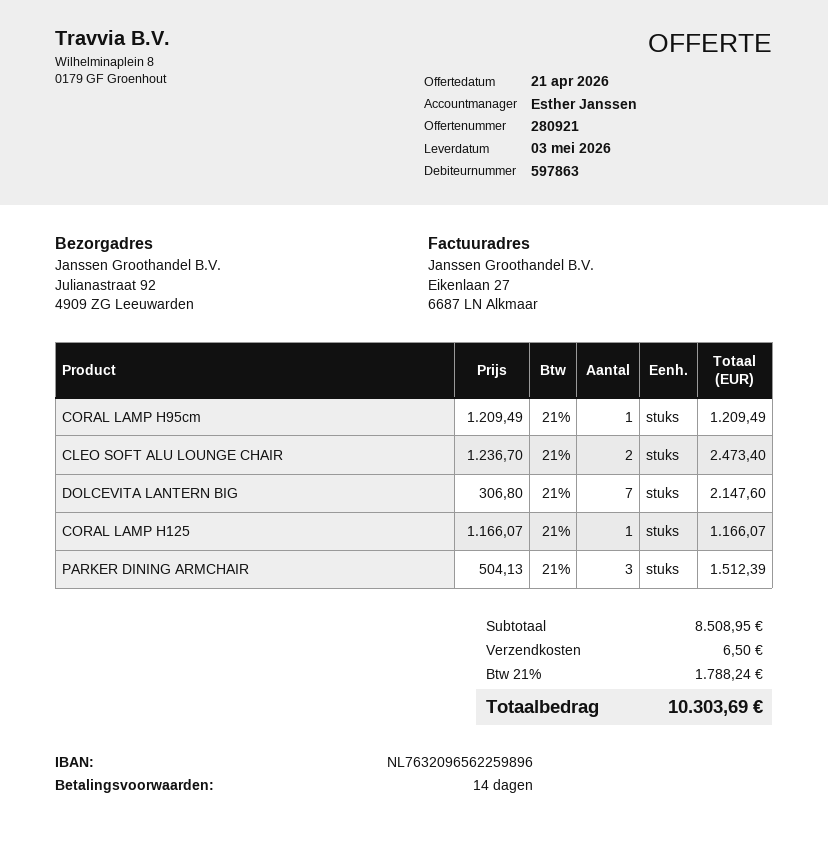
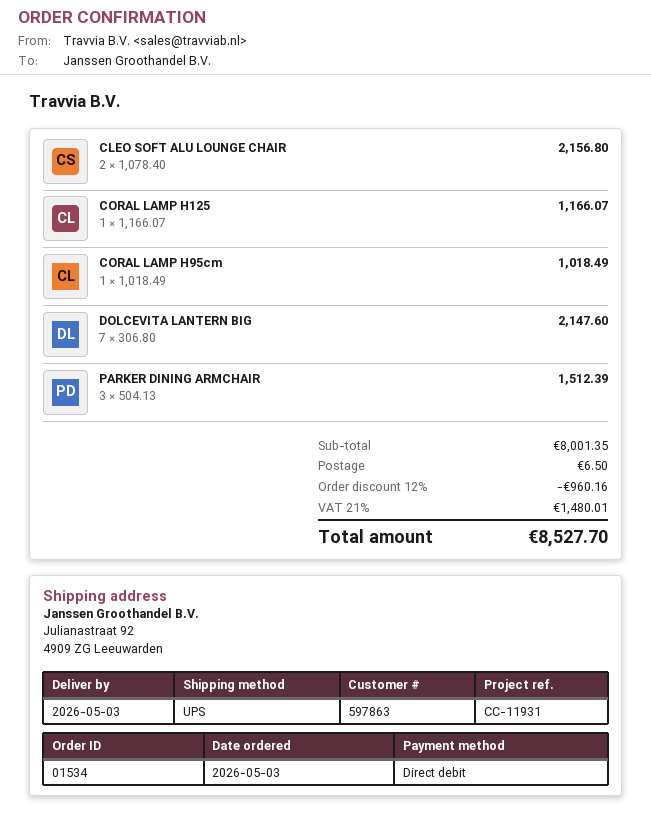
CORAL LAMP H95cm: 1 x 1209.49 = 1209.49 -> 1 x 1018.49 = 1018.49
CLEO SOFT ALU LOUNGE CHAIR: 2 x 1236.70 = 2473.40 -> 2 x 1078.40 = 2156.80
subtotal: 8508.95 -> 8001.35
discount: none -> 12% = 960.16
tax: 21% = 1788.24 -> 21% = 1480.01
total: 10303.69 -> 8527.70

